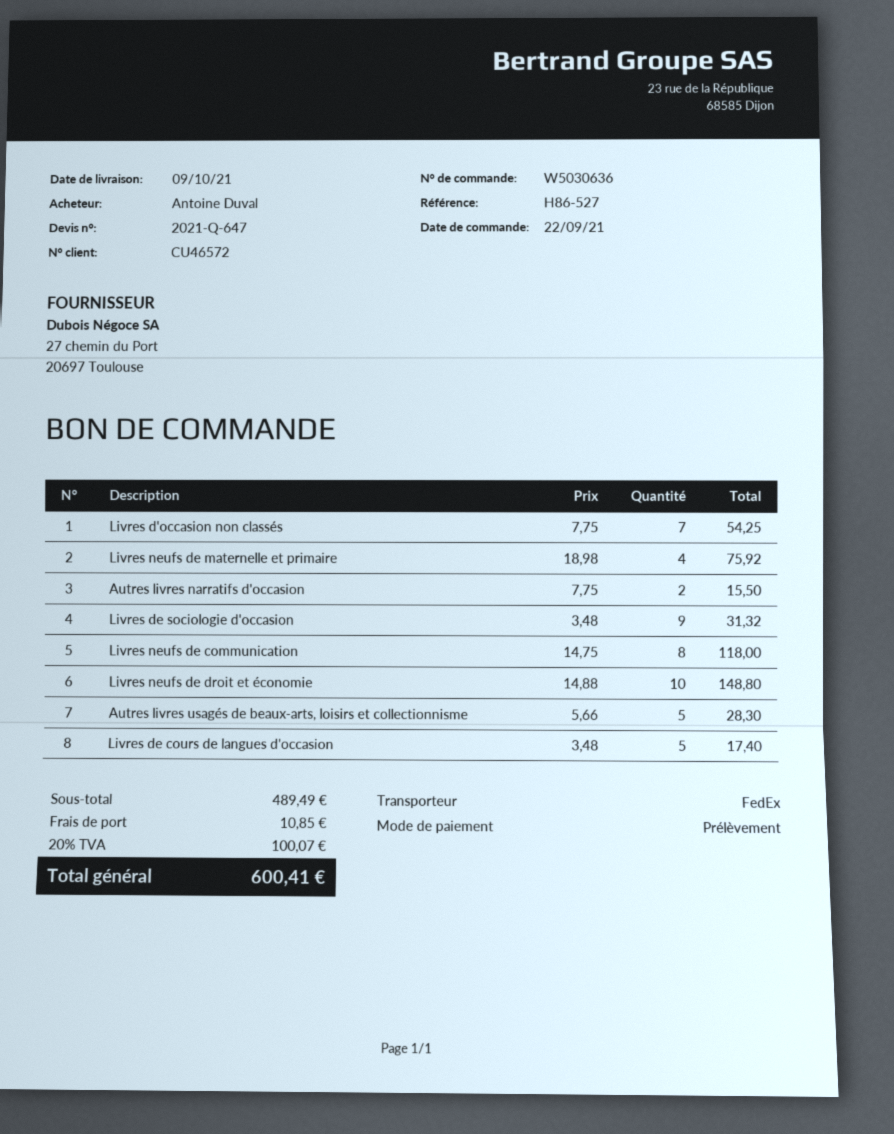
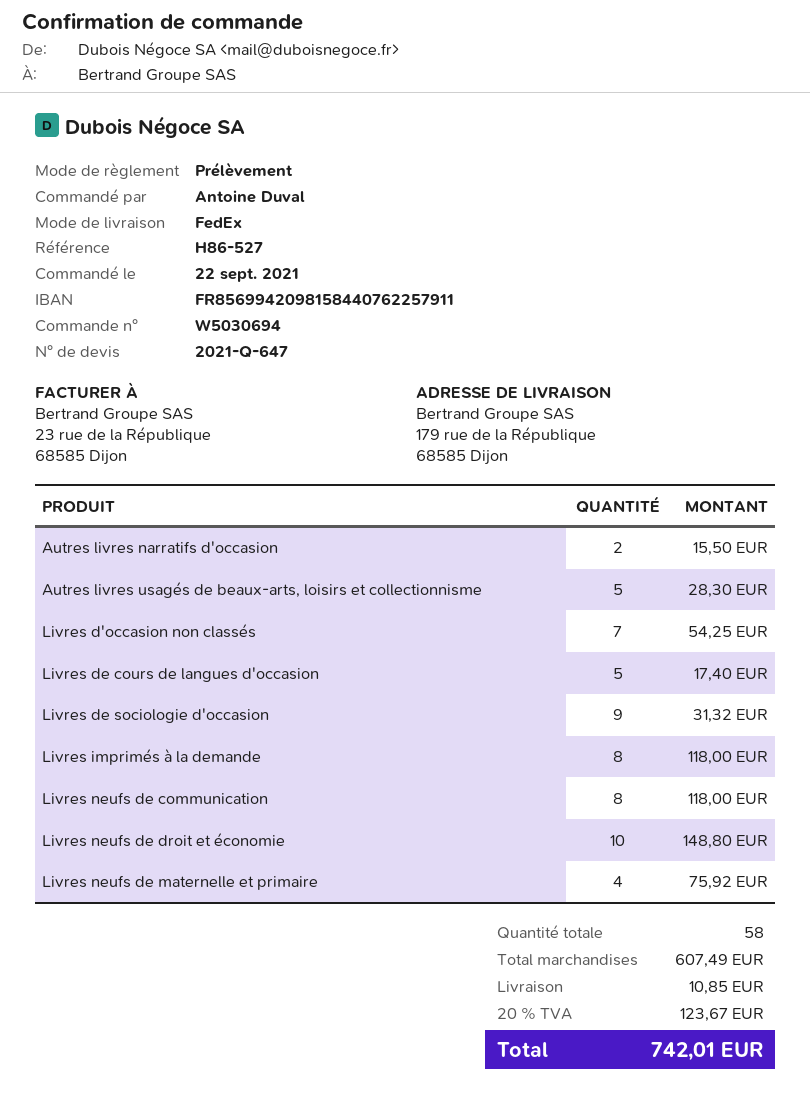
order number: W5030636 -> W5030694
Livres imprimés à la demande: none -> 8 for 118.00
subtotal: 489.49 -> 607.49
tax: 20% = 100.07 -> 20% = 123.67
total: 600.41 -> 742.01

